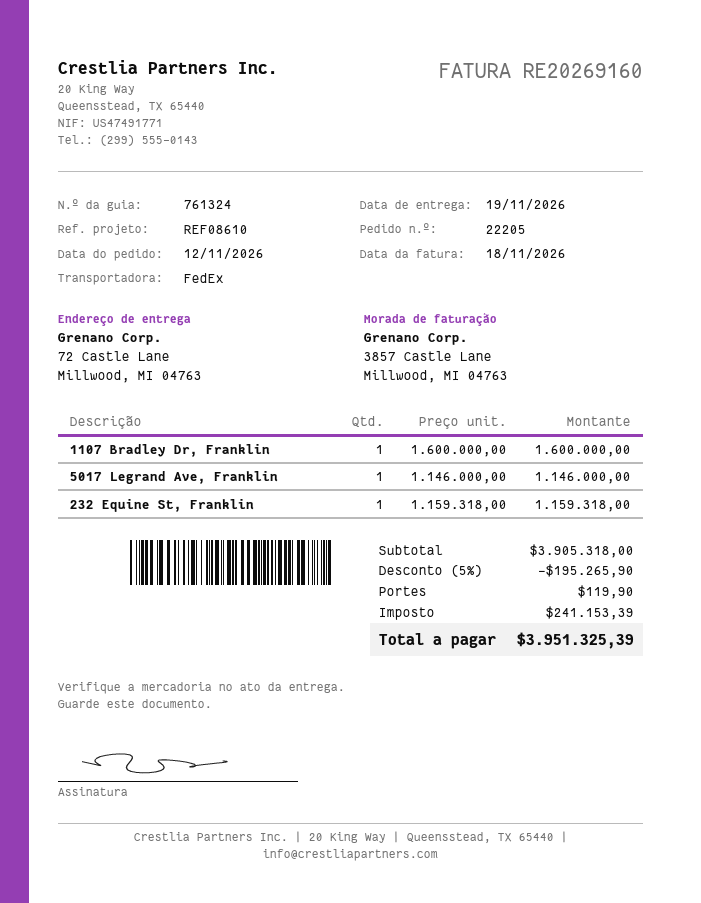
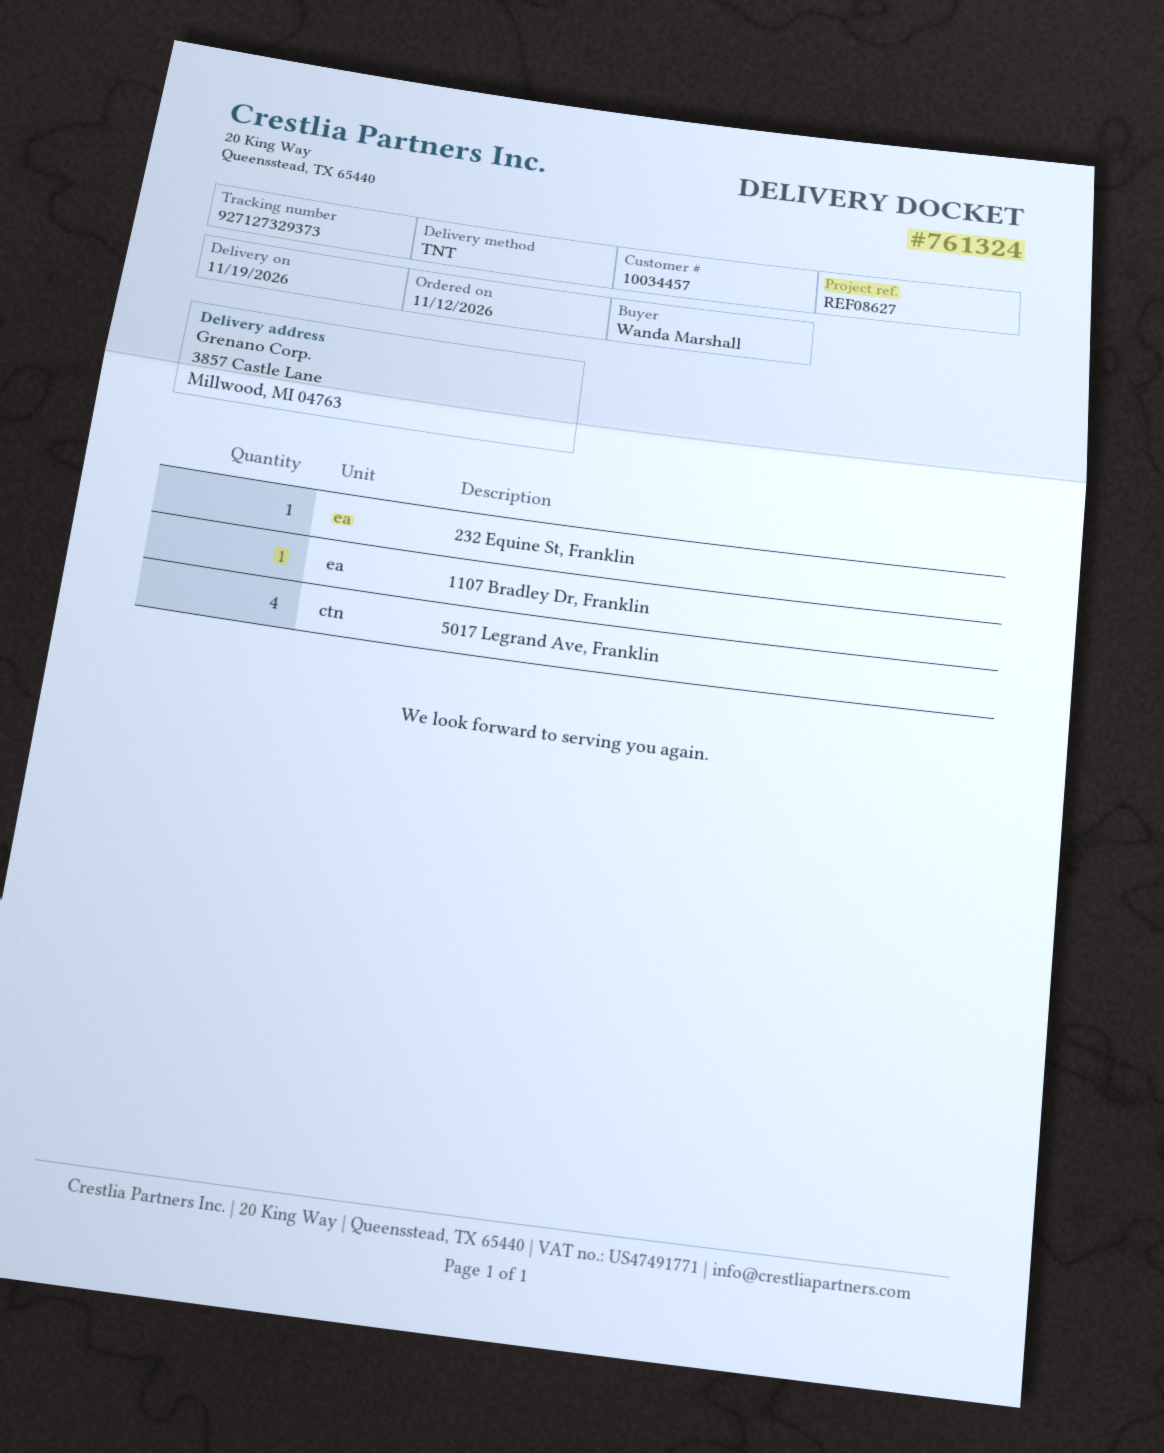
reference: REF08610 -> REF08627
shipping method: FedEx -> TNT
ship to: 72 Castle Lane, Millwood, MI 04763 -> 3857 Castle Lane, Millwood, MI 04763
5017 Legrand Ave, Franklin: 1 -> 4

